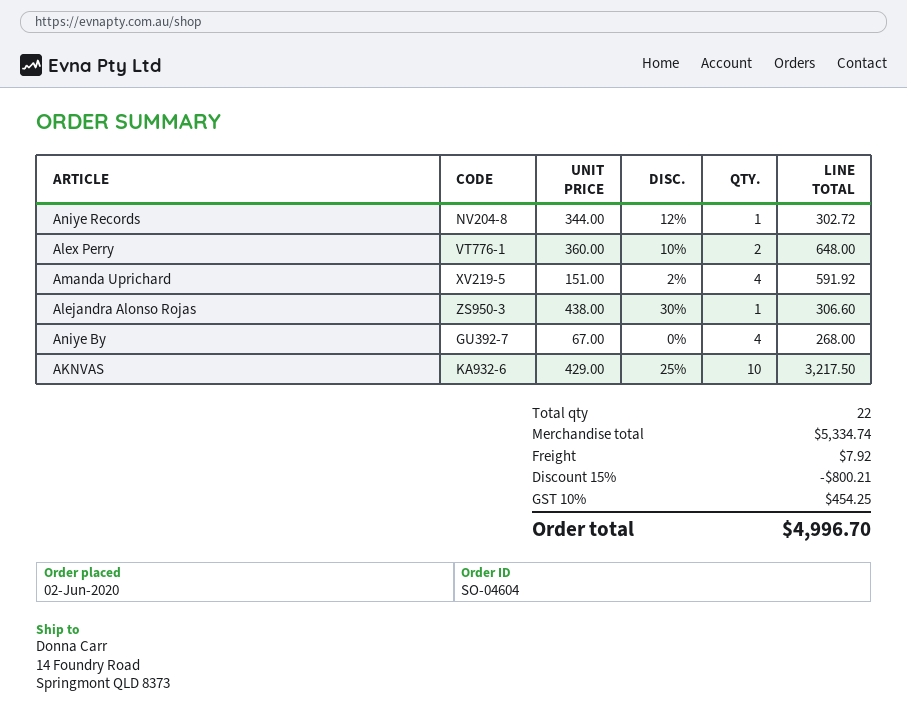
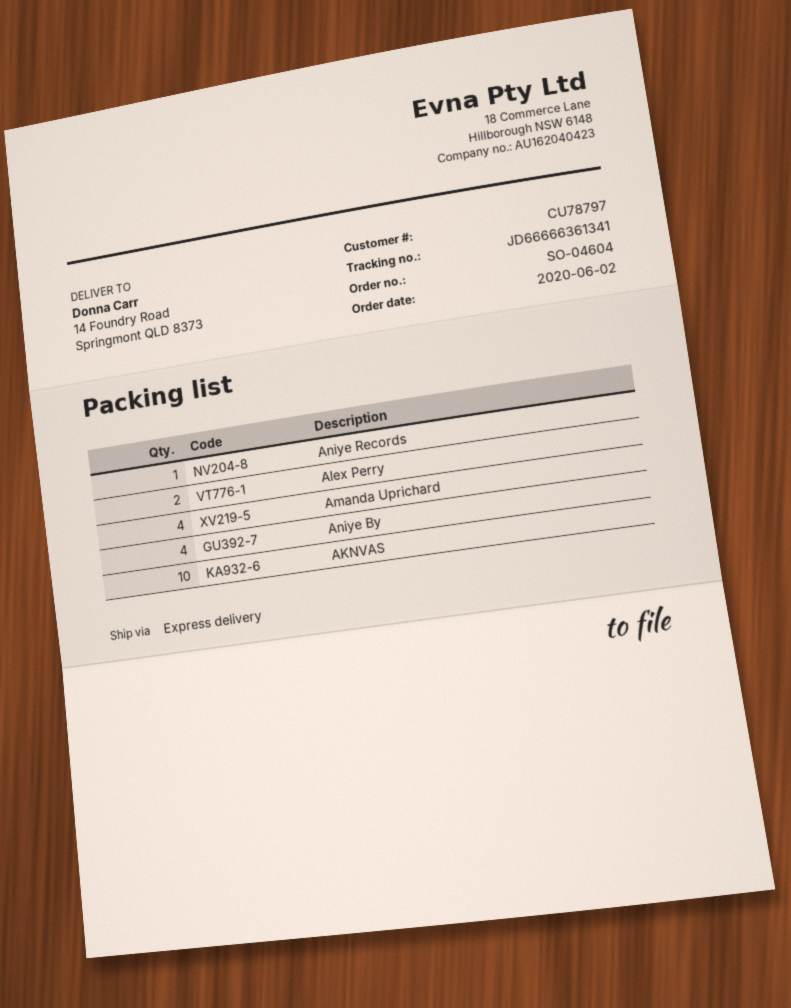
Alejandra Alonso Rojas: 1 -> none

